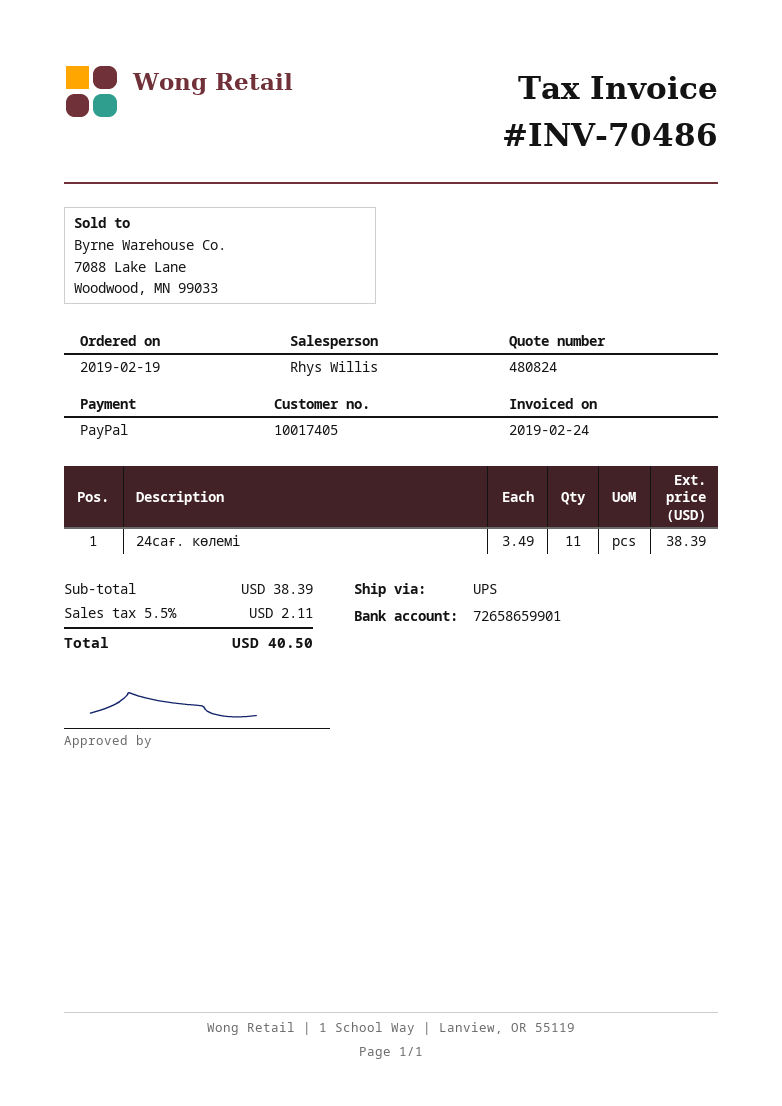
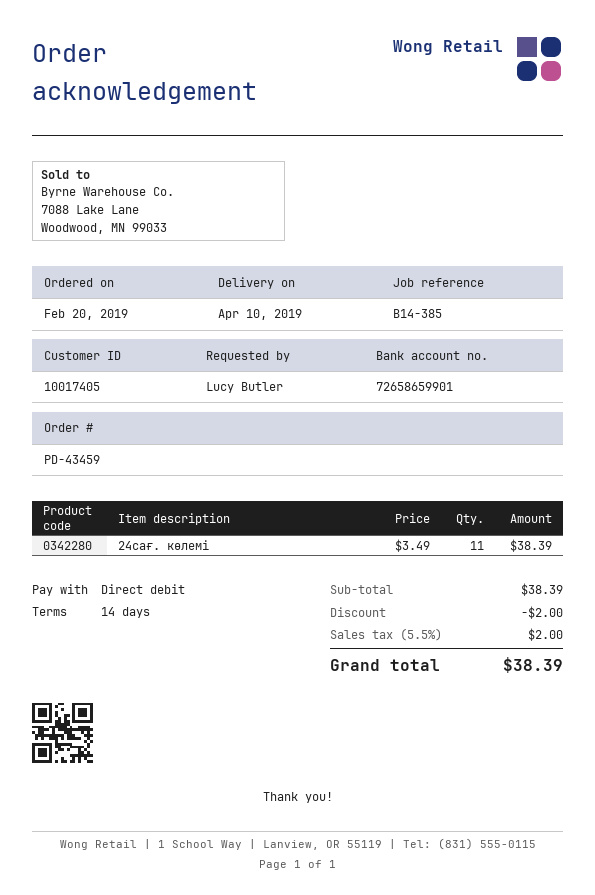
order date: 2019-02-19 -> 2019-02-20
payment method: PayPal -> direct debit
discount: none -> 2.00
tax: 5.5% = 2.11 -> 5.5% = 2.00
total: 40.50 -> 38.39

